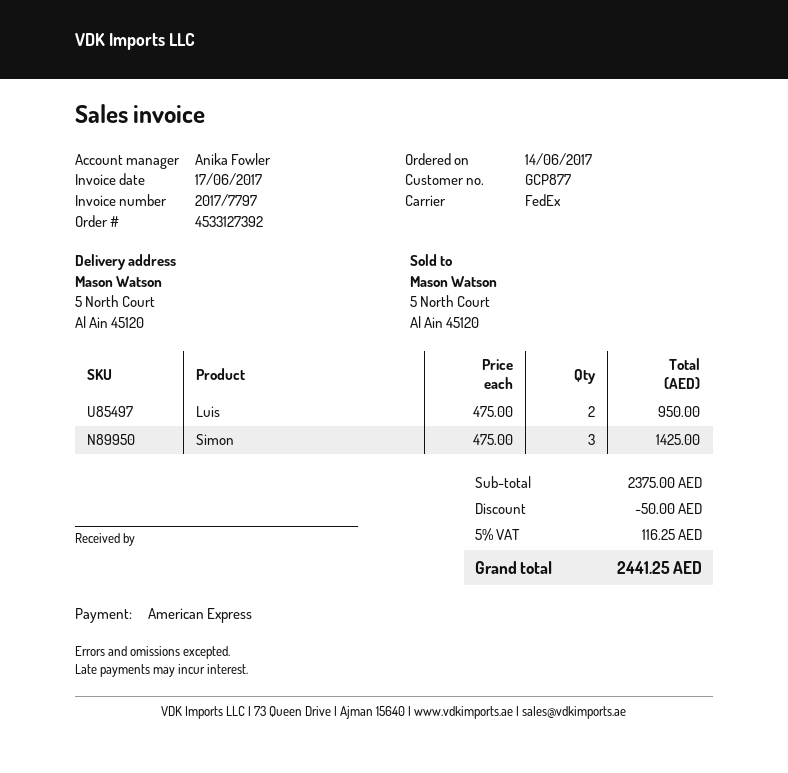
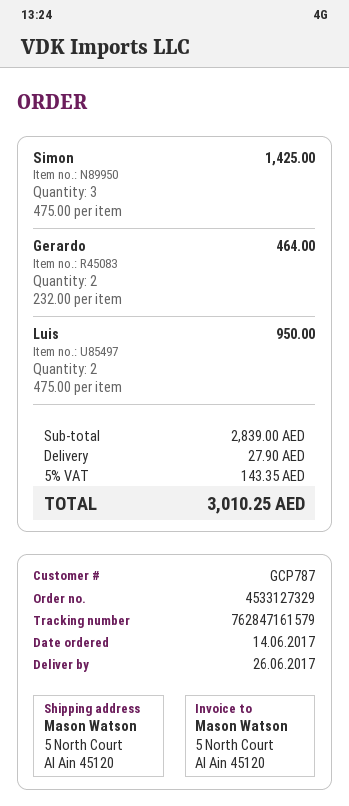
order number: 4533127392 -> 4533127329
customer number: GCP877 -> GCP787
Gerardo: none -> 2 x 232.00 = 464.00
subtotal: 2375.00 -> 2839.00
discount: 50.00 -> none
shipping: none -> 27.90
tax: 5% = 116.25 -> 5% = 143.35
total: 2441.25 -> 3010.25

